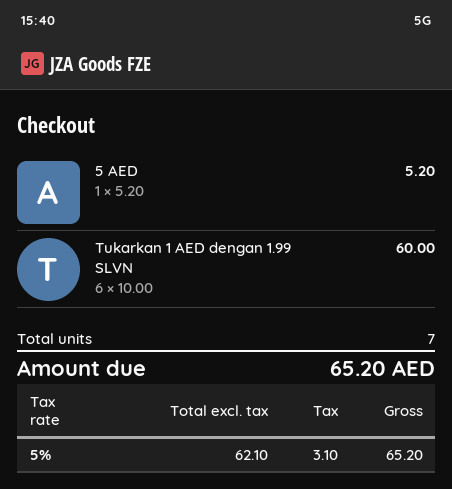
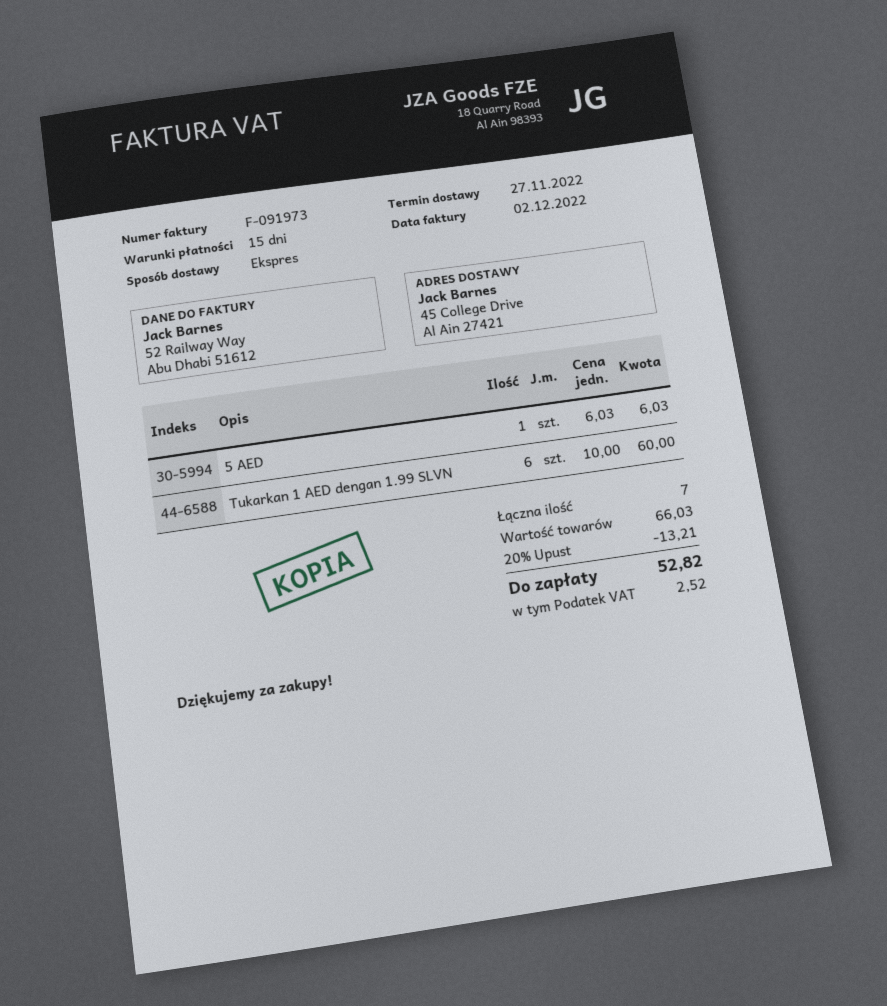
5 AED: 1 x 5.20 = 5.20 -> 1 x 6.03 = 6.03
discount: none -> 20% = 13.21
tax: 3.10 -> 2.52
total: 65.20 -> 52.82

